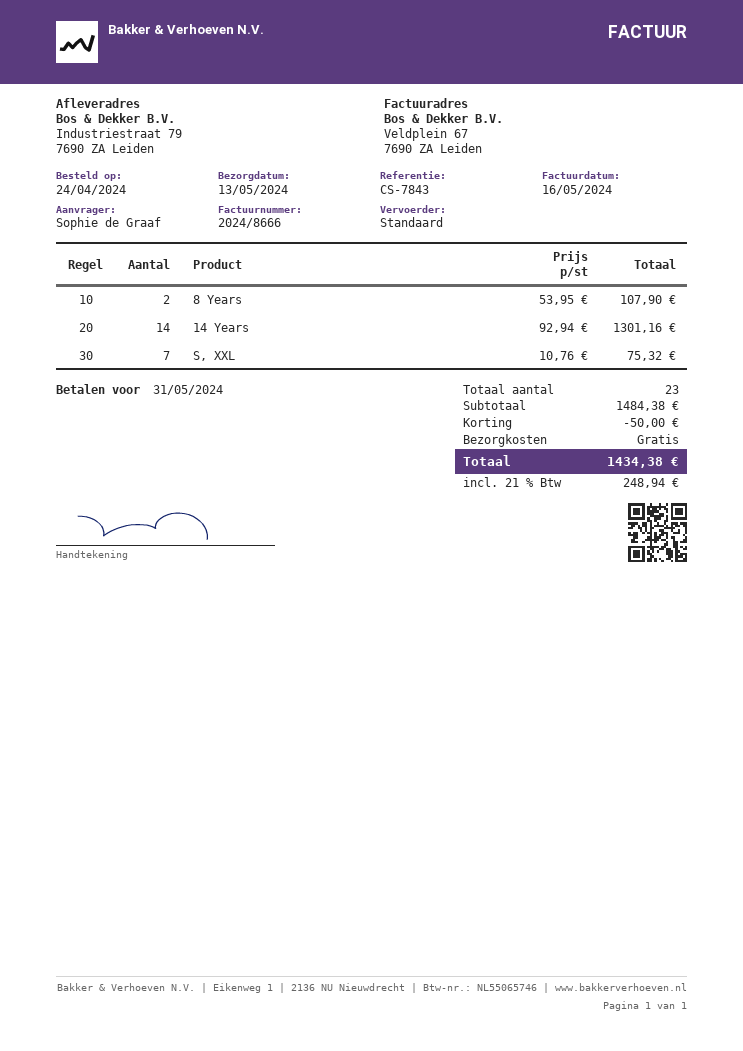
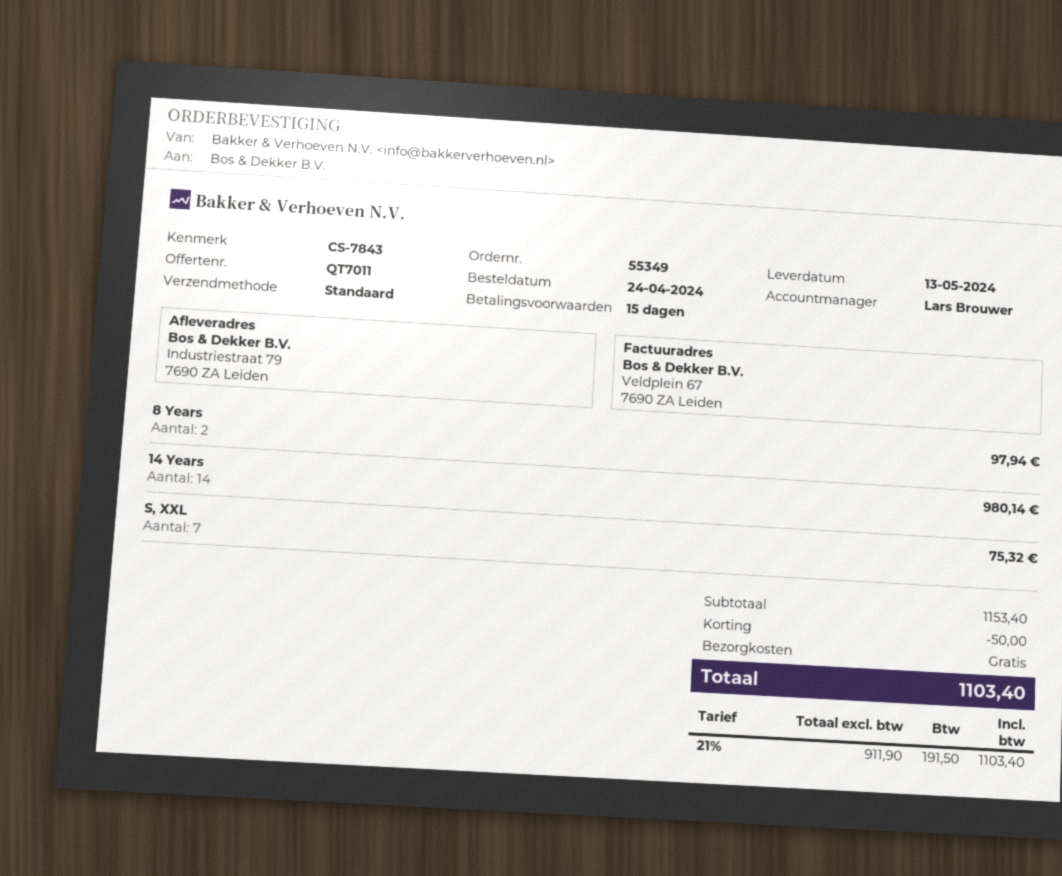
8 Years: 2 for 107.90 -> 2 for 97.94
14 Years: 14 for 1301.16 -> 14 for 980.14
subtotal: 1484.38 -> 1153.40
tax: 21% = 248.94 -> 21% = 191.50
total: 1434.38 -> 1103.40

